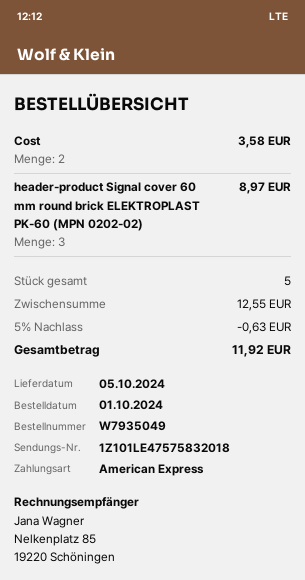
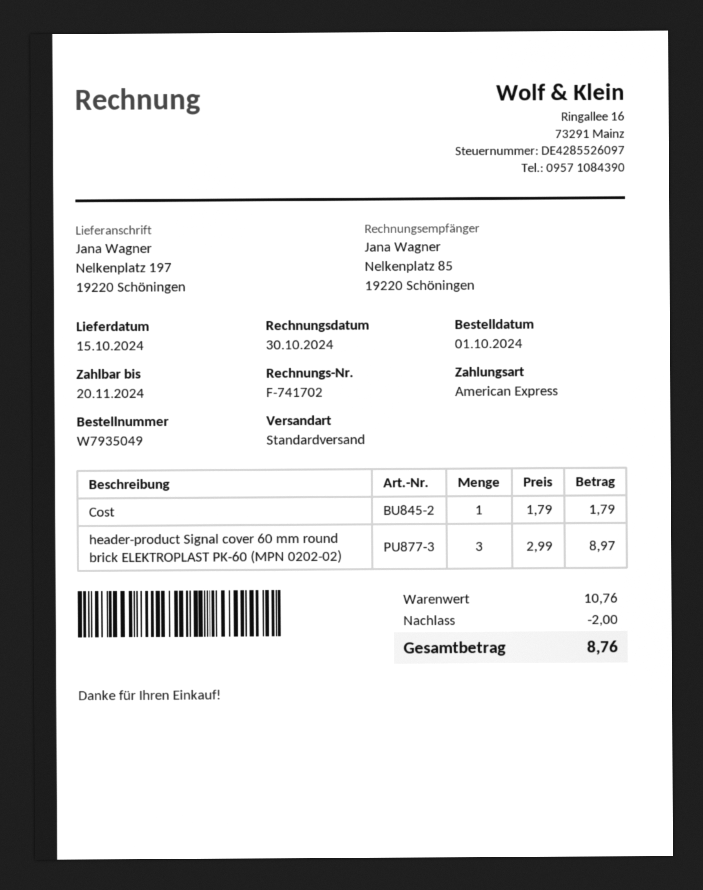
delivery date: 2024-10-05 -> 2024-10-15
Cost: 2 for 3.58 -> 1 for 1.79
subtotal: 12.55 -> 10.76
discount: 0.63 -> 2.00
total: 11.92 -> 8.76

